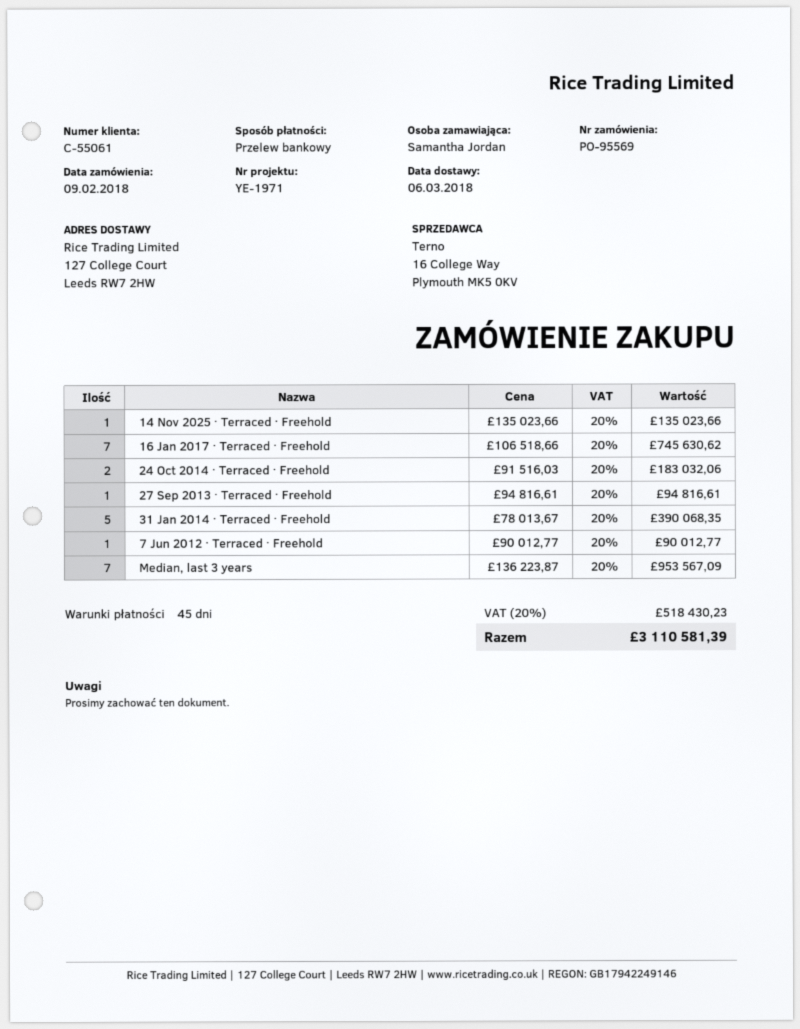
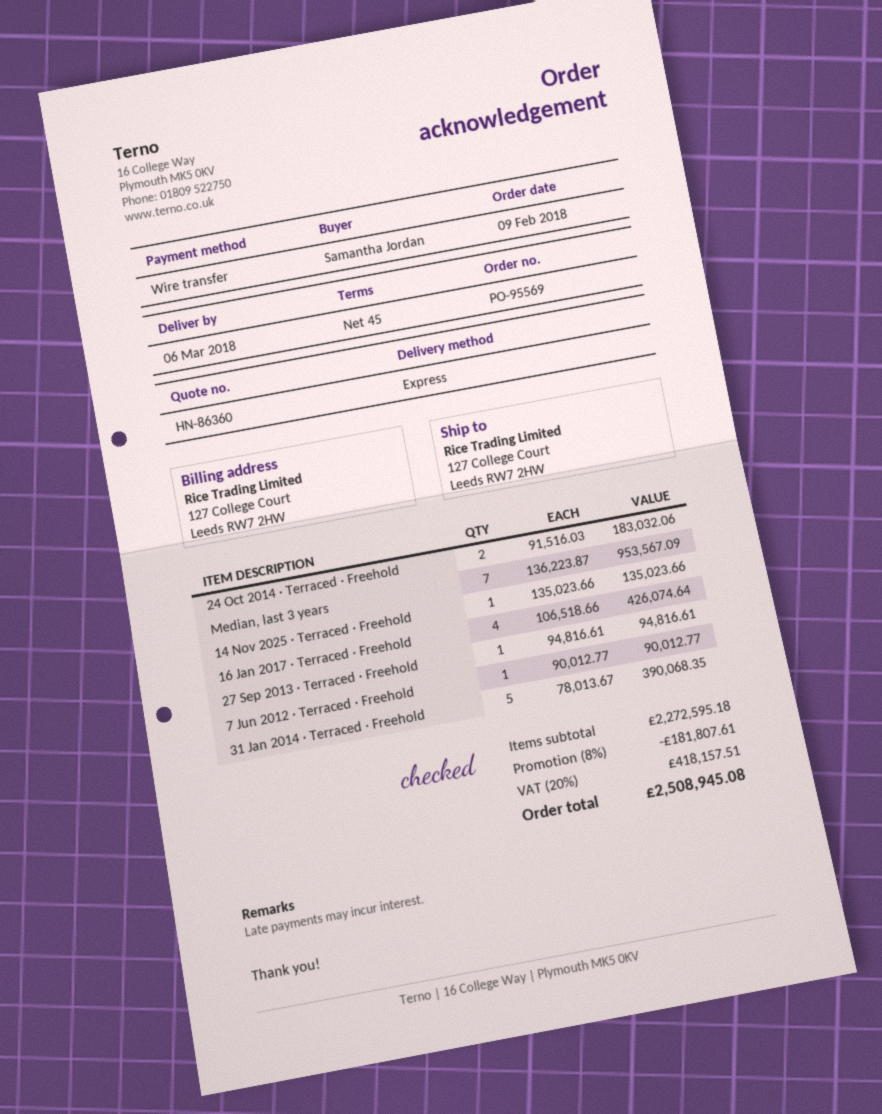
16 Jan 2017 · Terraced · Freehold: 7 x 106518.66 = 745630.62 -> 4 x 106518.66 = 426074.64
discount: none -> 8% = 181807.61
tax: 20% = 518430.23 -> 20% = 418157.51
total: 3110581.39 -> 2508945.08

